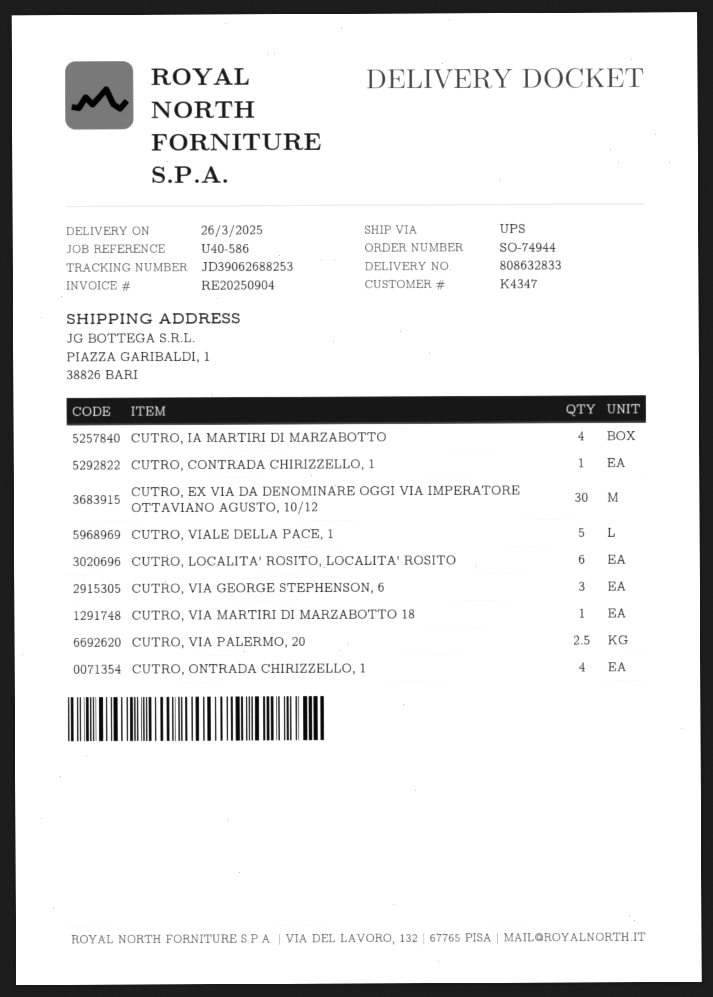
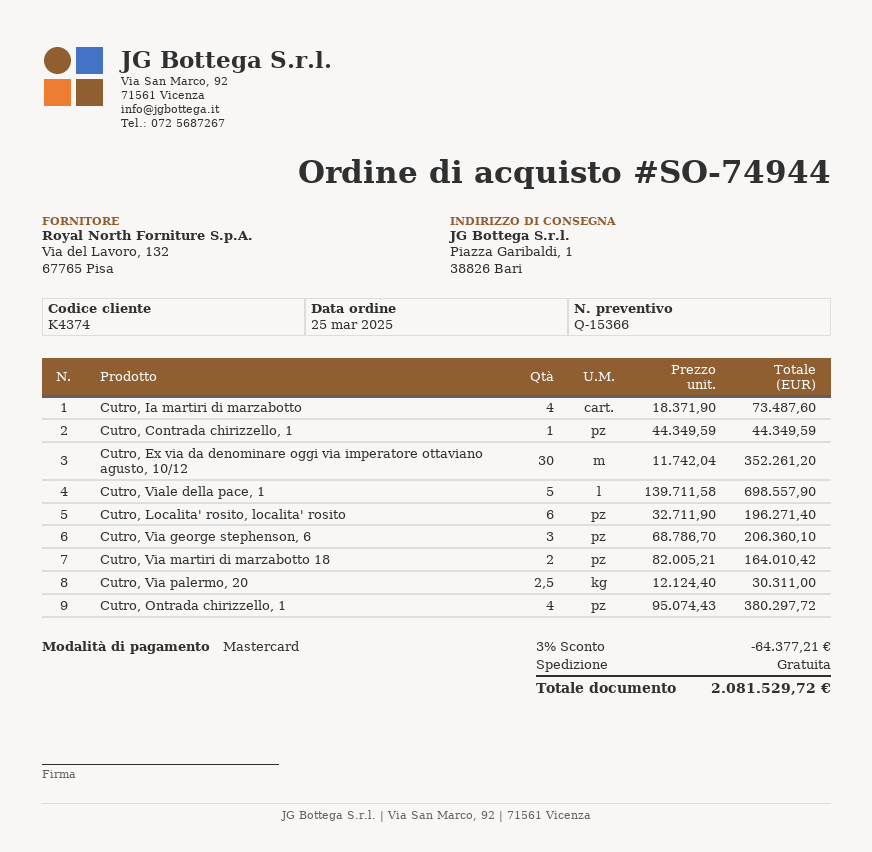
customer number: K4347 -> K4374
CUTRO, VIA MARTIRI DI MARZABOTTO 18: 1 -> 2

